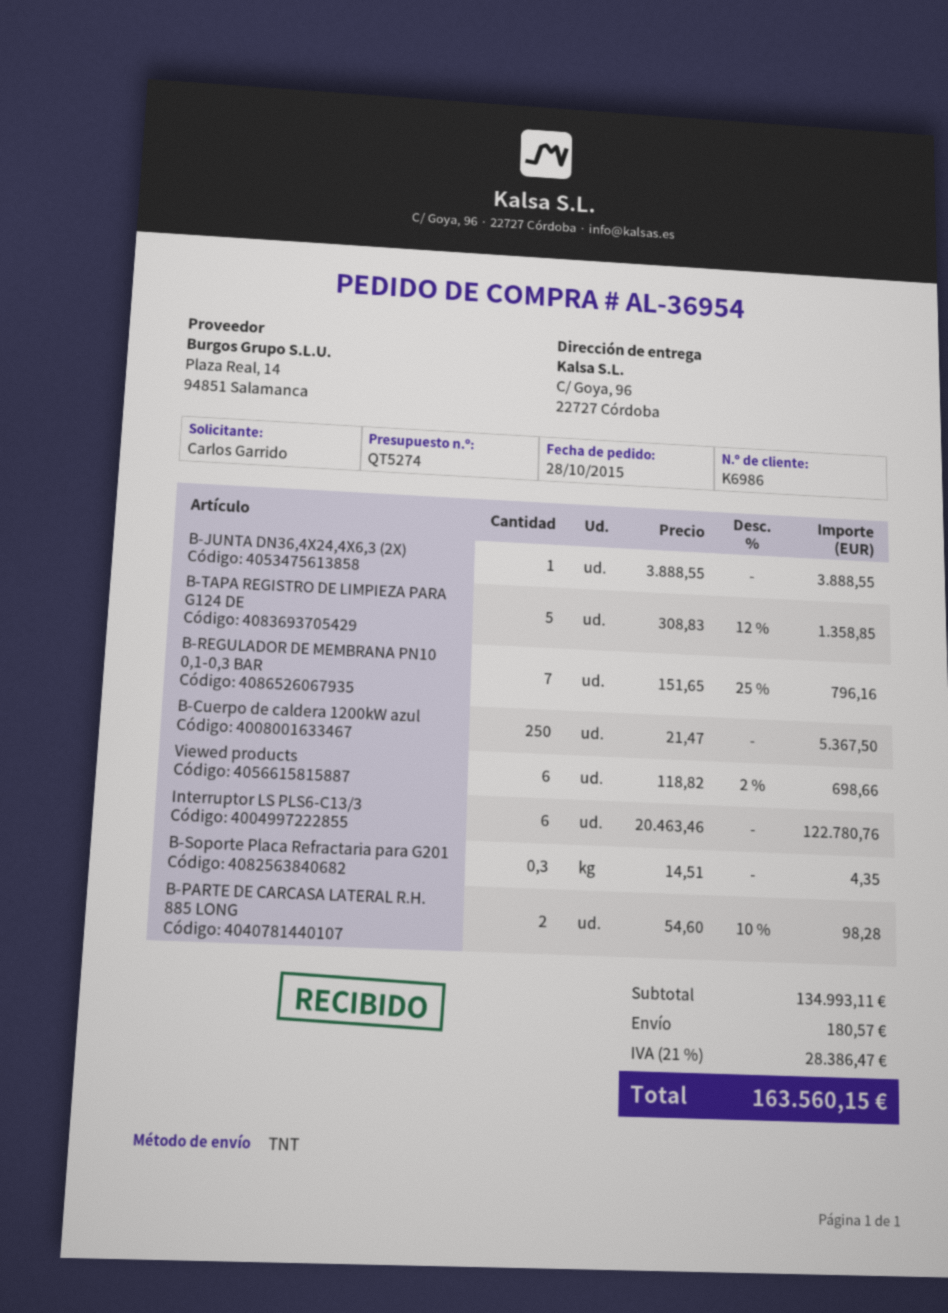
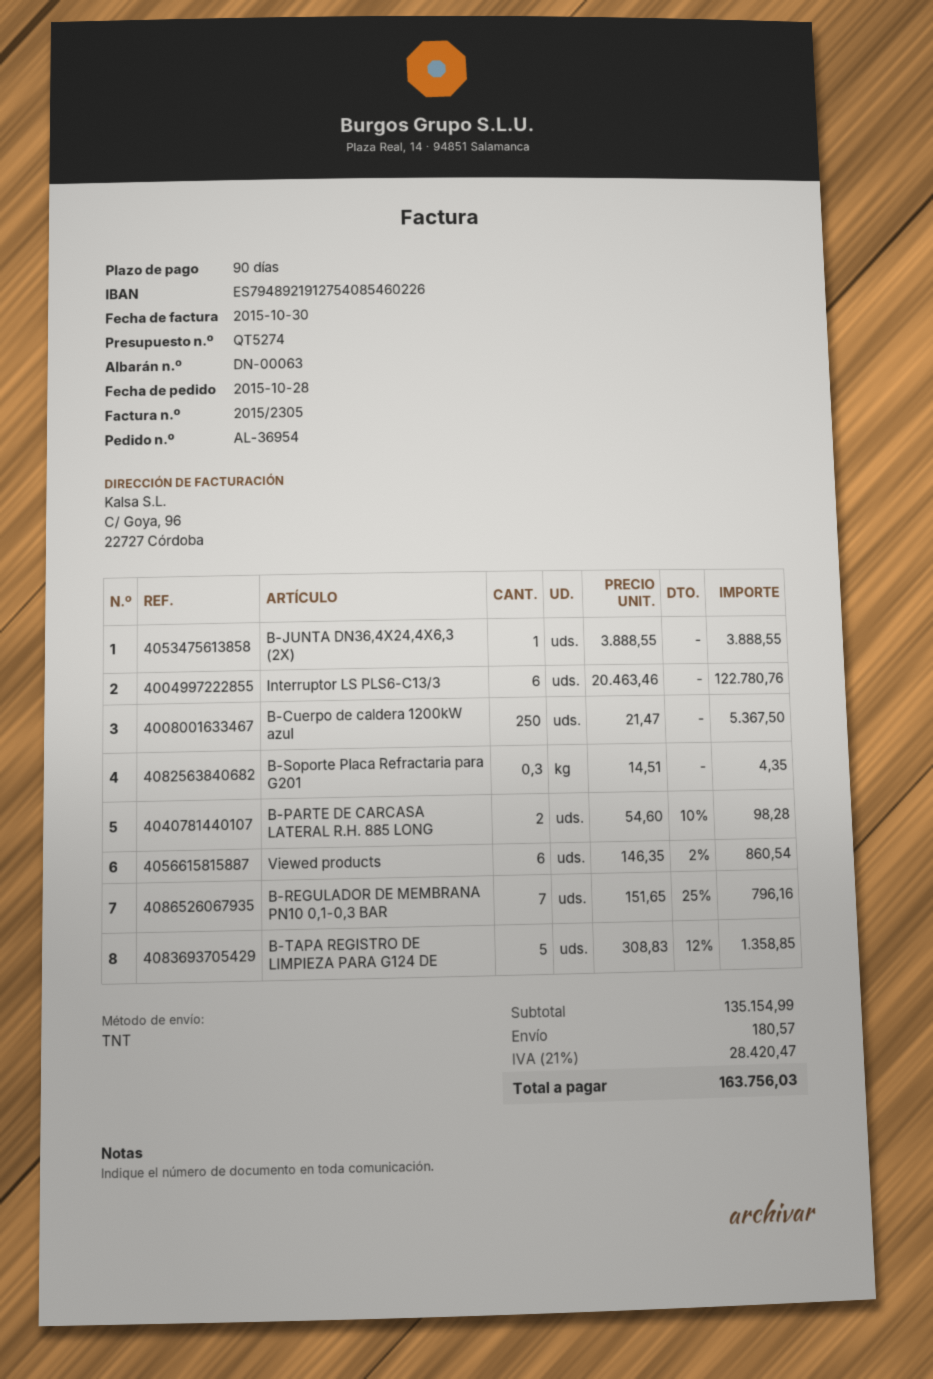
Viewed products: 6 x 118.82 - 2% = 698.66 -> 6 x 146.35 - 2% = 860.54
subtotal: 134993.11 -> 135154.99
tax: 21% = 28386.47 -> 21% = 28420.47
total: 163560.15 -> 163756.03

